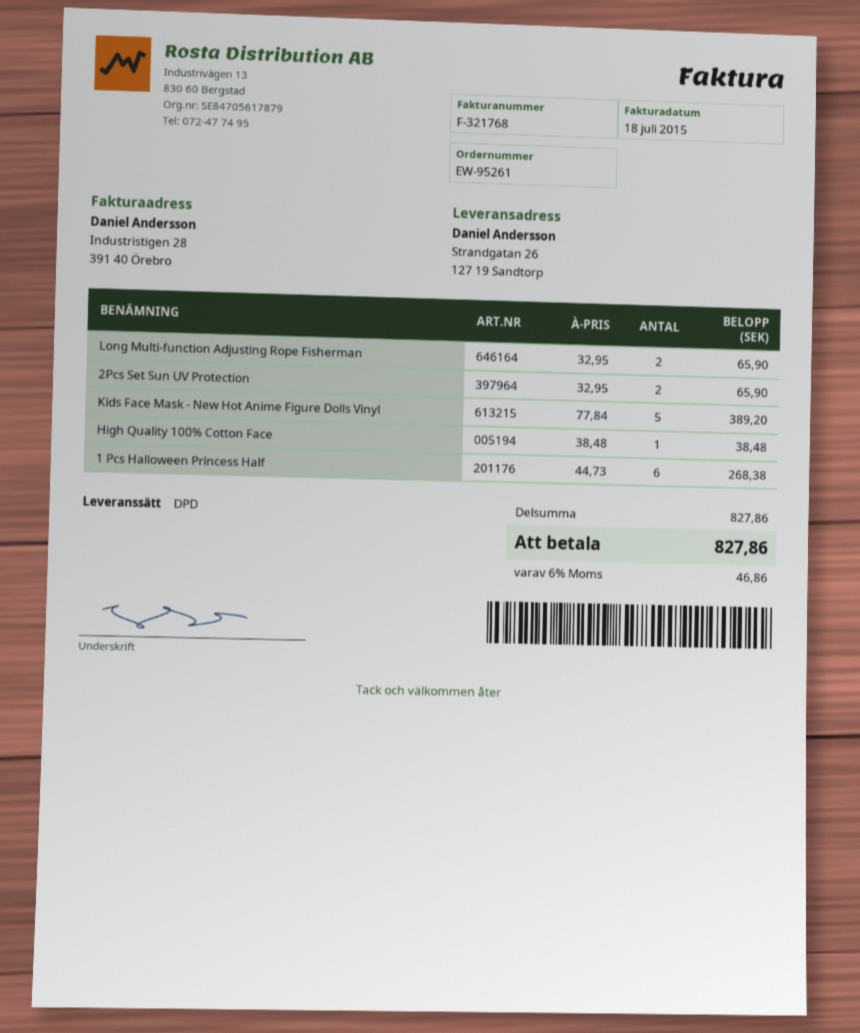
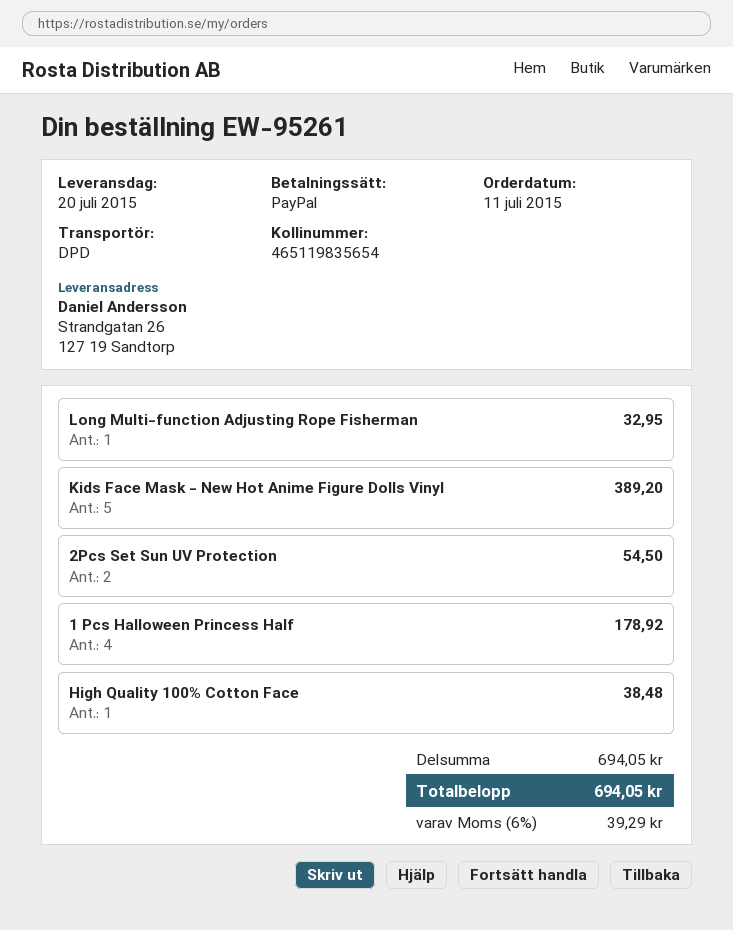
Long Multi-function Adjusting Rope Fisherman: 2 for 65.90 -> 1 for 32.95
2Pcs Set Sun UV Protection: 2 for 65.90 -> 2 for 54.50
1 Pcs Halloween Princess Half: 6 for 268.38 -> 4 for 178.92
subtotal: 827.86 -> 694.05
tax: 6% = 46.86 -> 6% = 39.29
total: 827.86 -> 694.05

